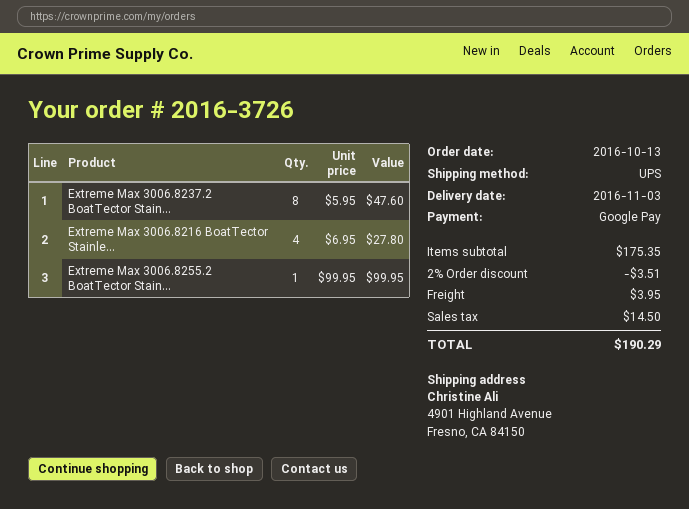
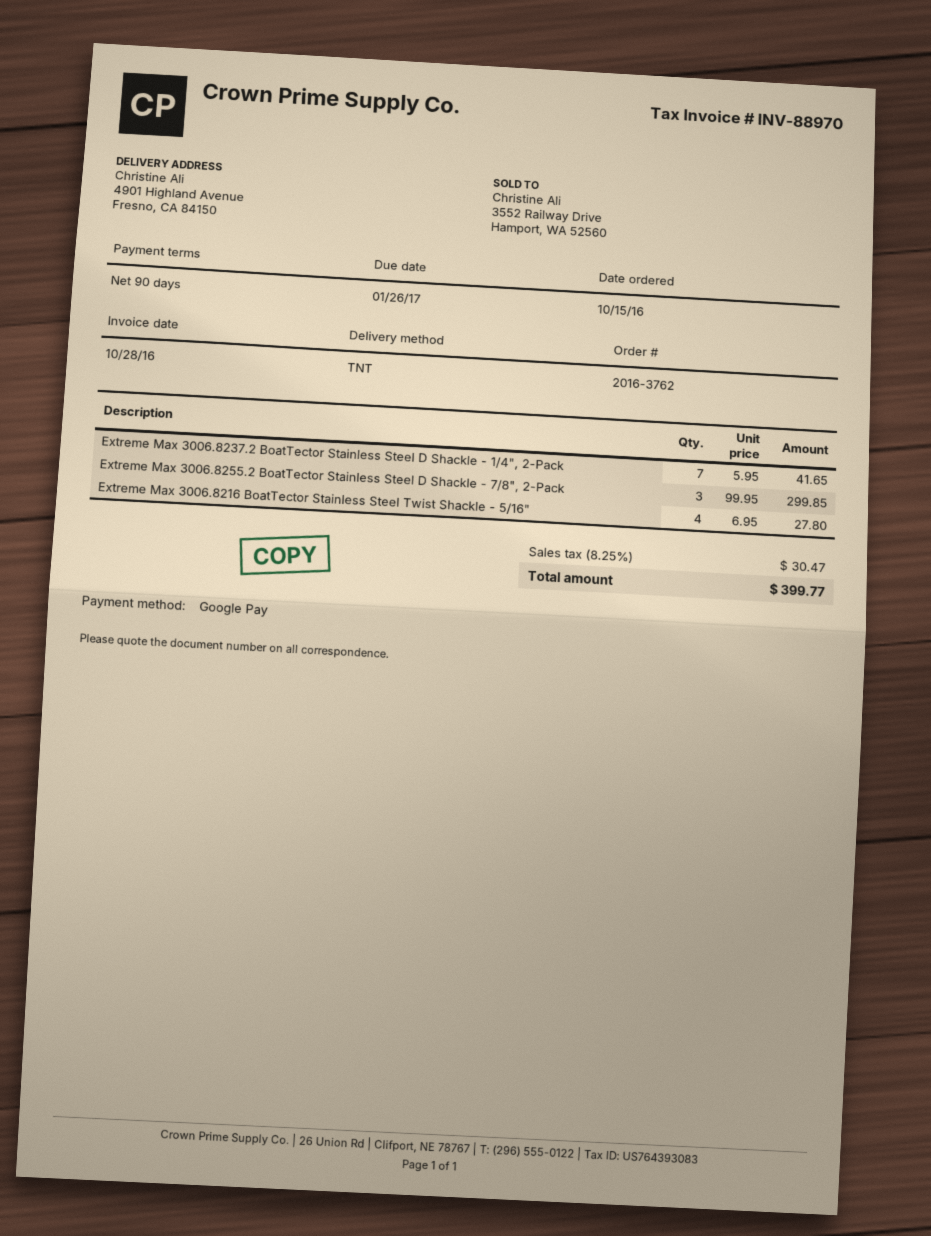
order number: 2016-3726 -> 2016-3762
order date: 2016-10-13 -> 2016-10-15
shipping method: UPS -> TNT
Extreme Max 3006.8237.2 BoatTector Stain...: 8 x 5.95 = 47.60 -> 7 x 5.95 = 41.65
Extreme Max 3006.8255.2 BoatTector Stain...: 1 x 99.95 = 99.95 -> 3 x 99.95 = 299.85
discount: 2% = 3.51 -> none
shipping: 3.95 -> none
tax: 14.50 -> 30.47
total: 190.29 -> 399.77

